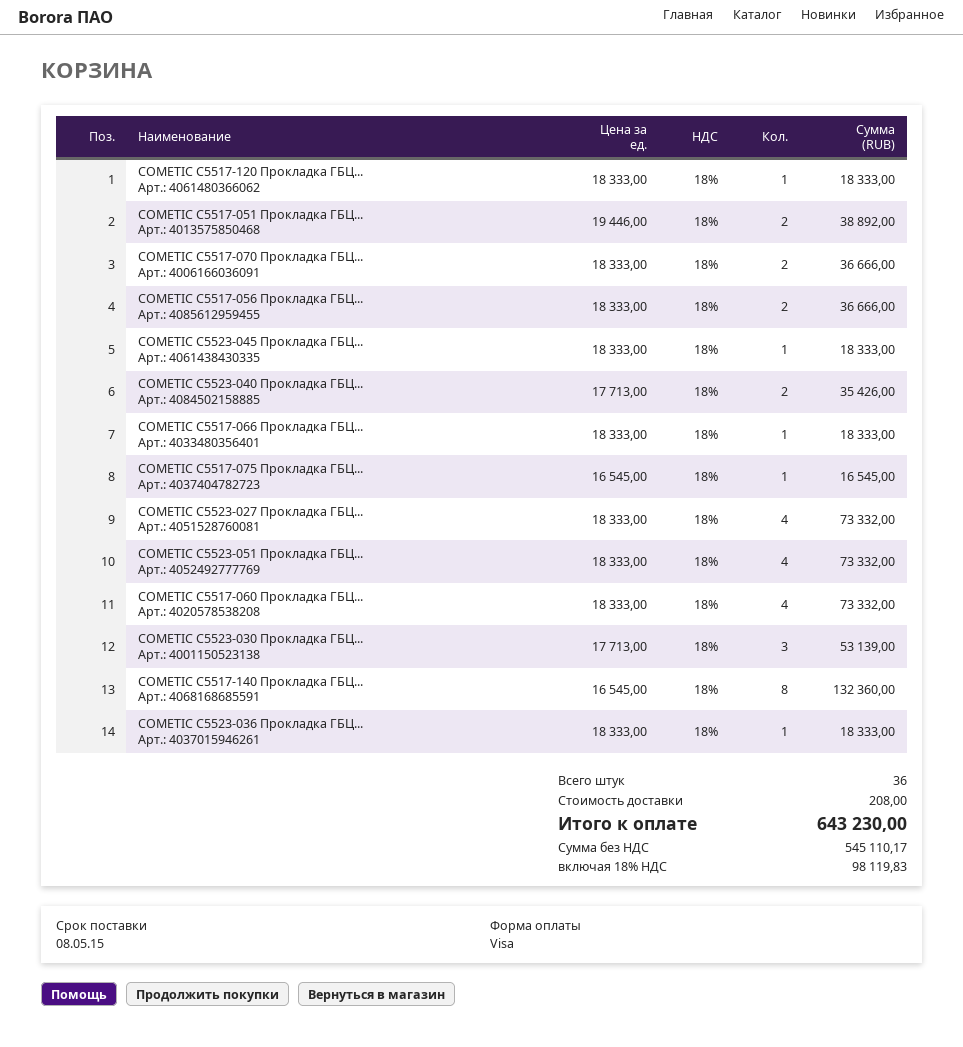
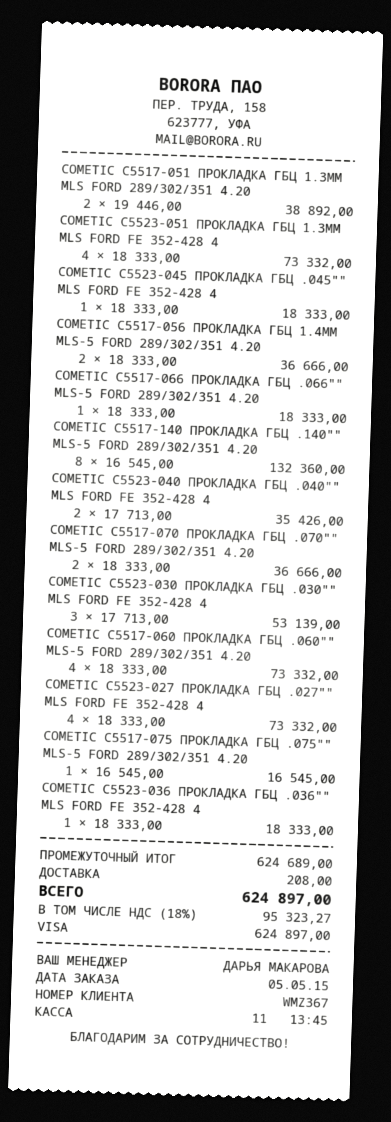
COMETIC C5517-120 Прокладка ГБЦ...: 1 x 18333.00 = 18333.00 -> none
tax: 18% = 98119.83 -> 18% = 95323.27
total: 643230.00 -> 624897.00

